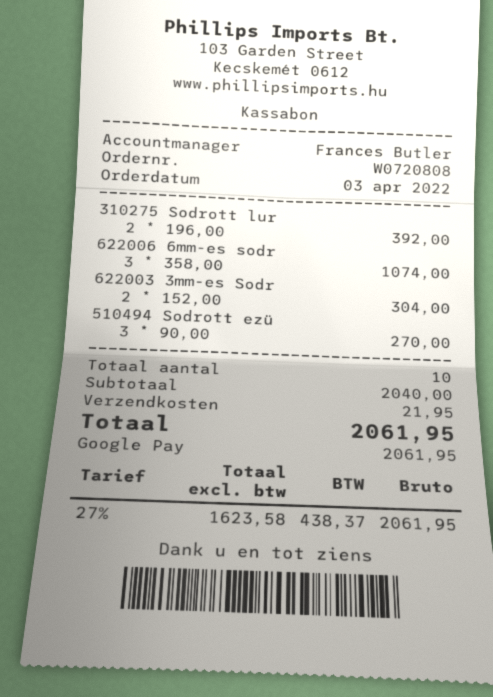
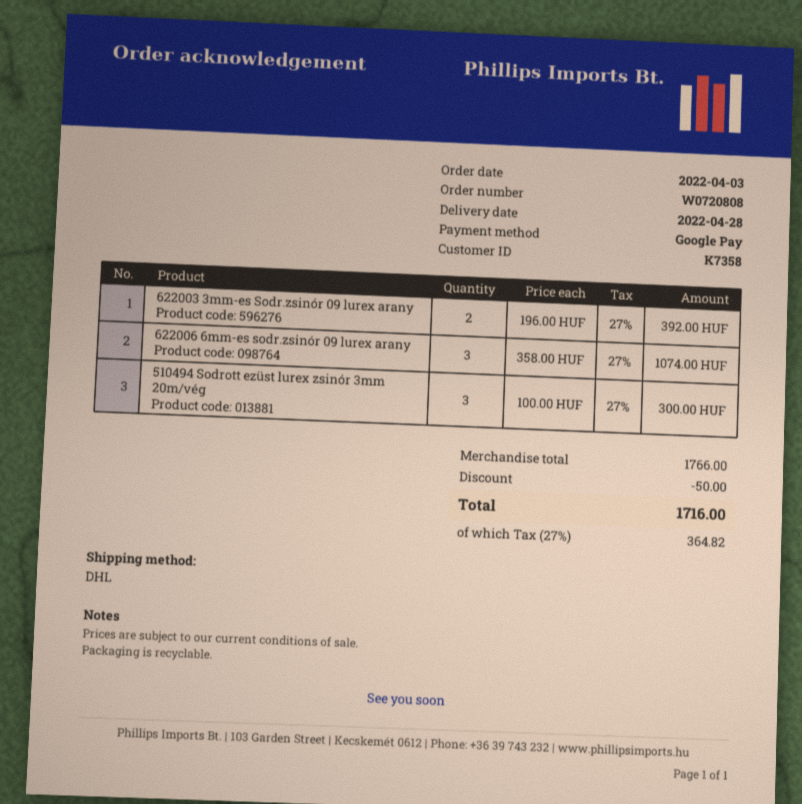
310275 Sodrott lur: 2 x 196.00 = 392.00 -> none
622003 3mm-es Sodr: 2 x 152.00 = 304.00 -> 2 x 196.00 = 392.00
510494 Sodrott ezü: 3 x 90.00 = 270.00 -> 3 x 100.00 = 300.00
subtotal: 2040.00 -> 1766.00
discount: none -> 50.00
shipping: 21.95 -> none
tax: 27% = 438.37 -> 27% = 364.82
total: 2061.95 -> 1716.00

